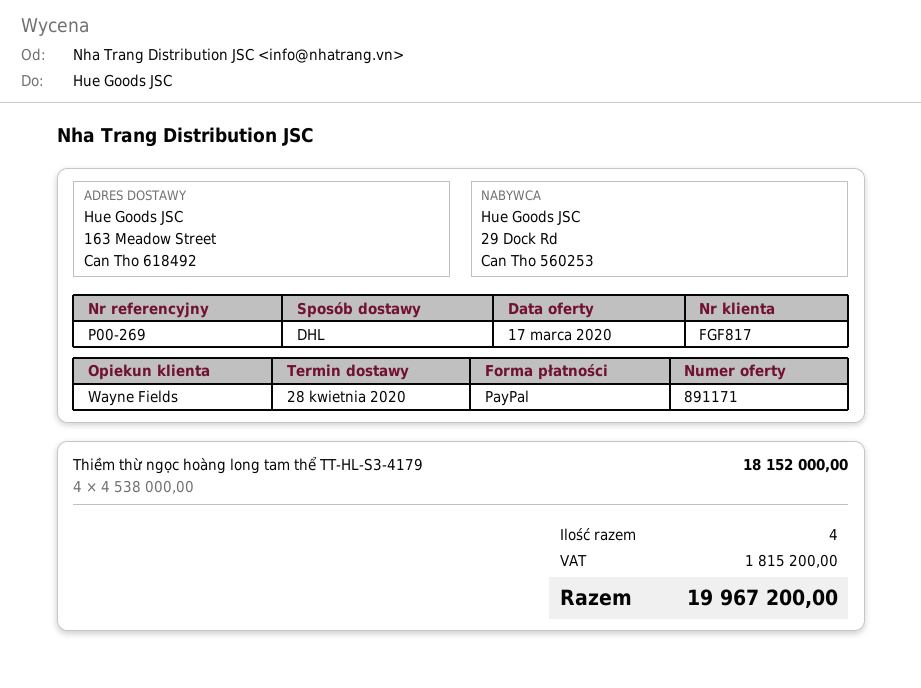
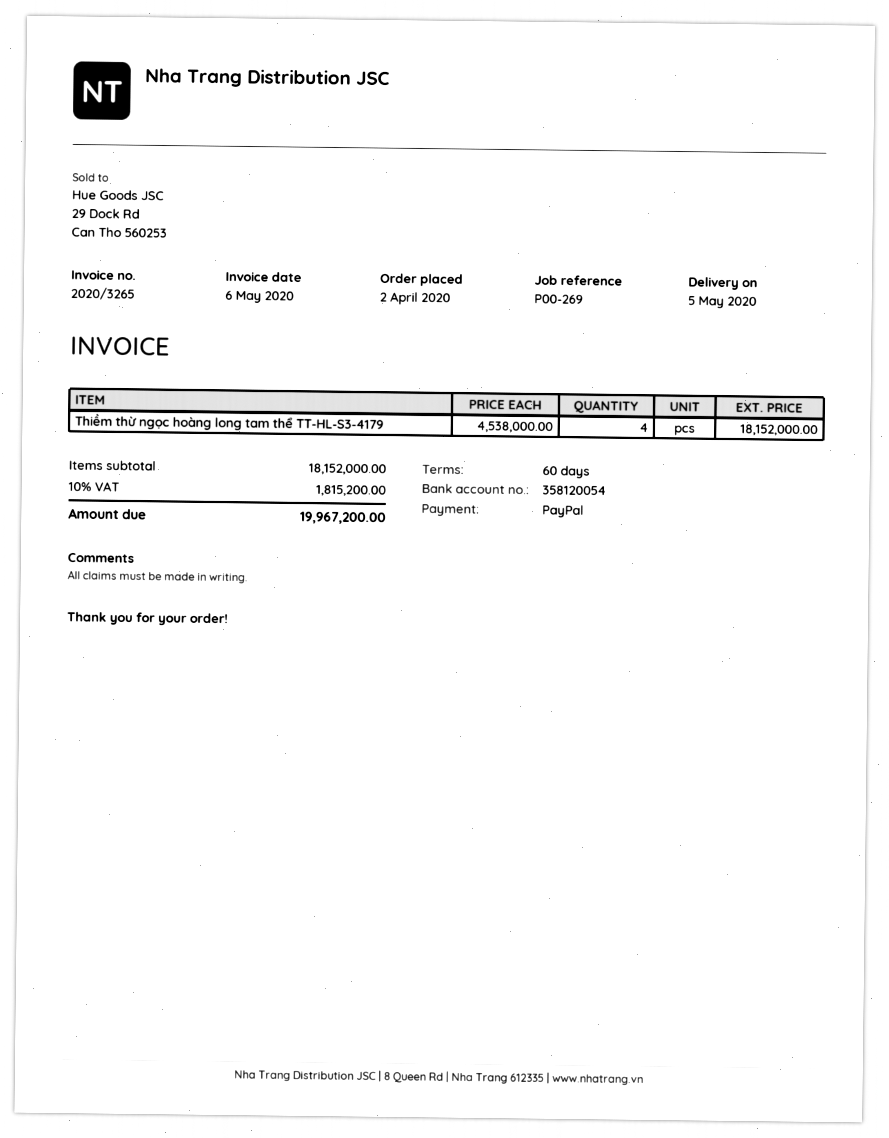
delivery date: 2020-04-28 -> 2020-05-05

